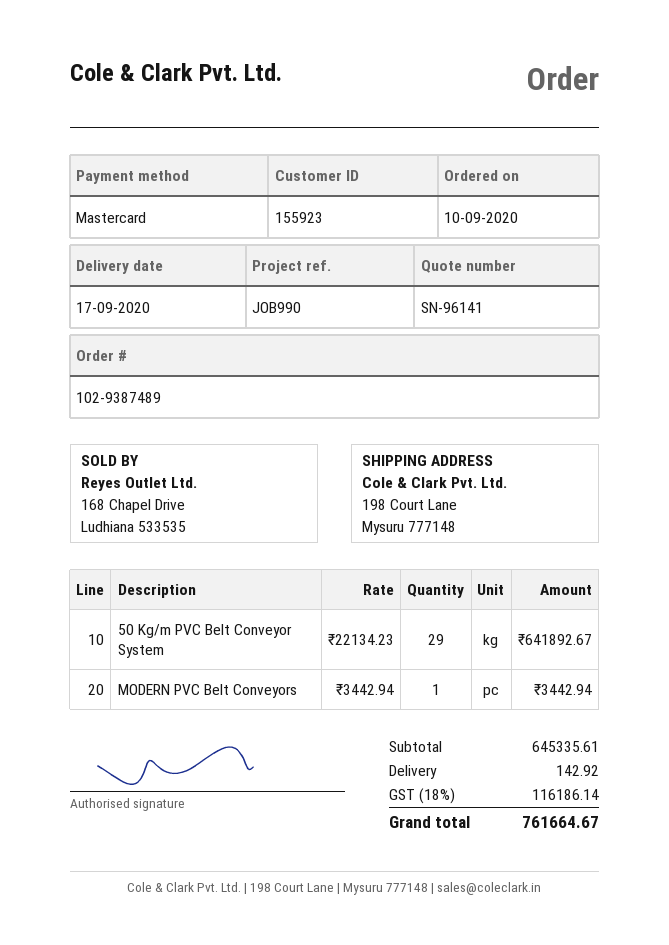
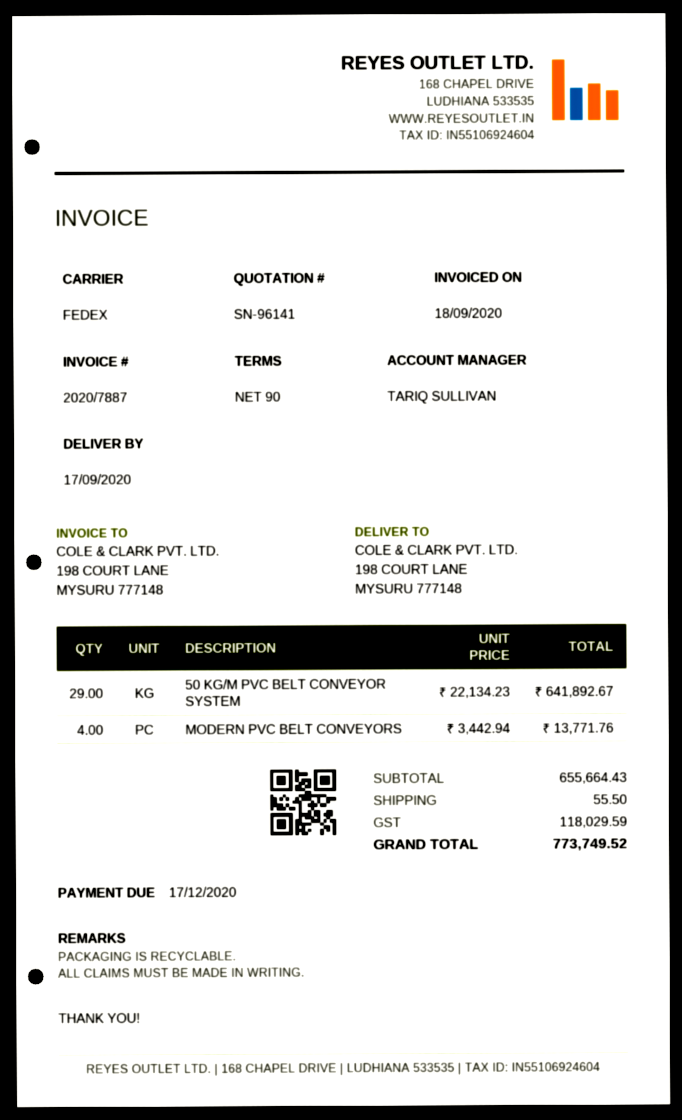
MODERN PVC Belt Conveyors: 1 x 3442.94 = 3442.94 -> 4 x 3442.94 = 13771.76
subtotal: 645335.61 -> 655664.43
shipping: 142.92 -> 55.50
tax: 116186.14 -> 118029.59
total: 761664.67 -> 773749.52

